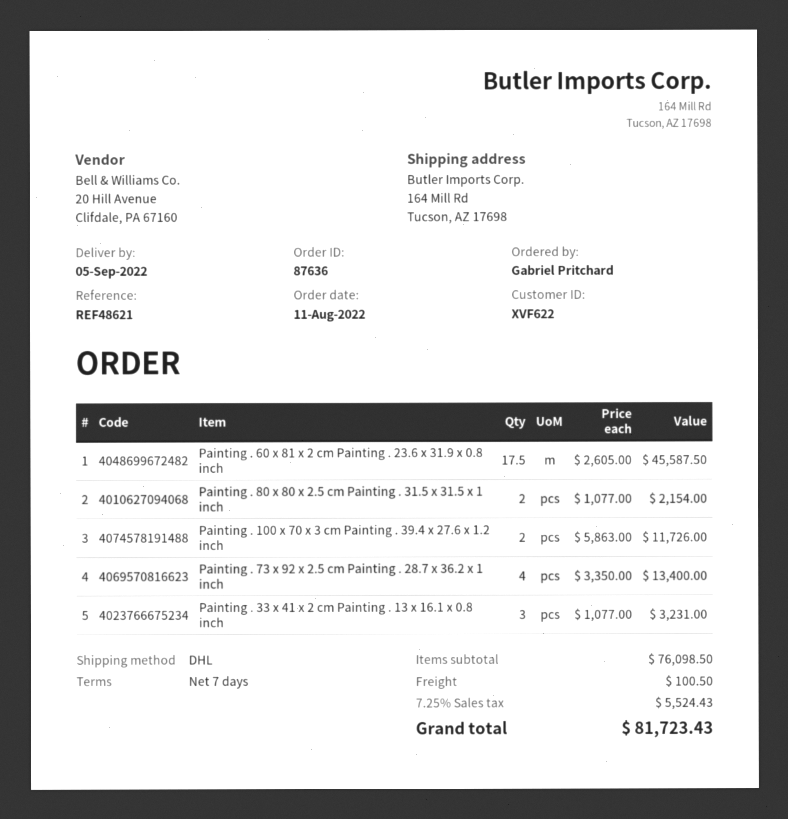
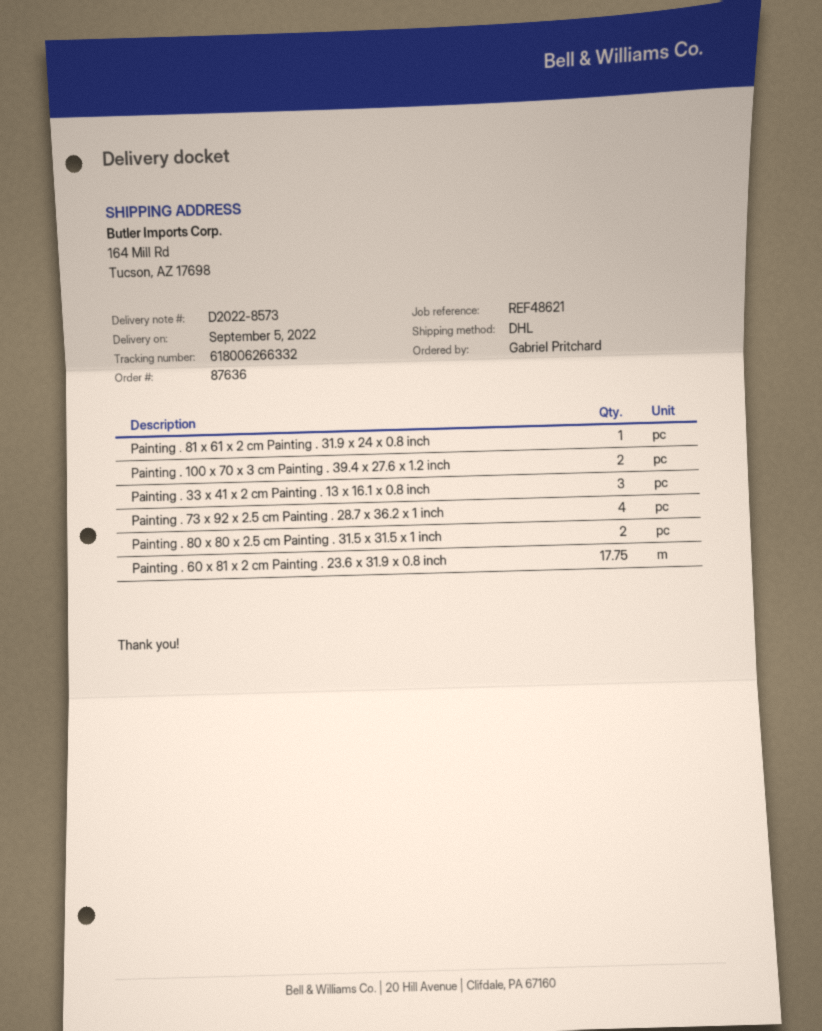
Painting . 60 x 81 x 2 cm Painting . 23.6 x 31.9 x 0.8 inch: 17.5 -> 17.75
Painting . 81 x 61 x 2 cm Painting . 31.9 x 24 x 0.8 inch: none -> 1

